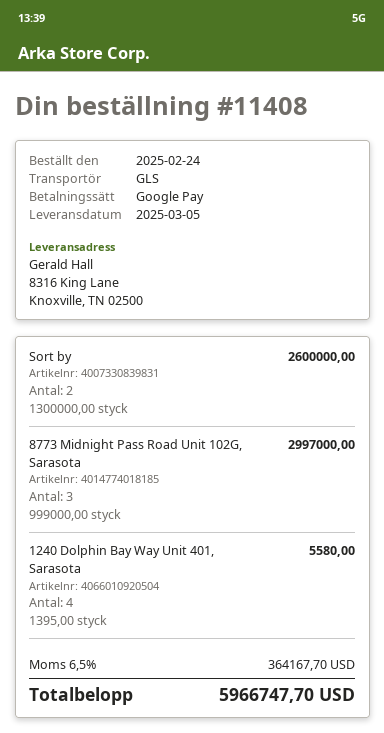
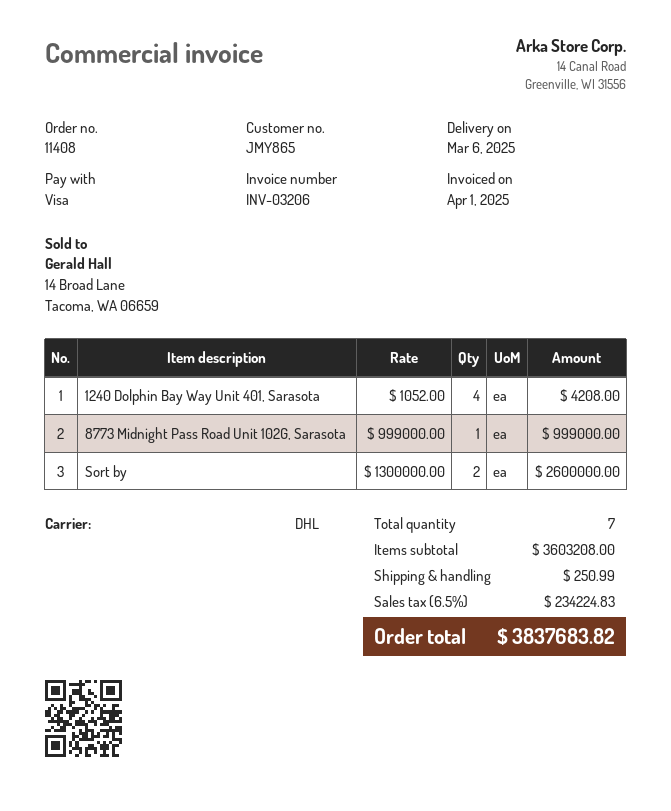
delivery date: 2025-03-05 -> 2025-03-06
payment method: Google Pay -> Visa
shipping method: GLS -> DHL
8773 Midnight Pass Road Unit 102G, Sarasota: 3 x 999000.00 = 2997000.00 -> 1 x 999000.00 = 999000.00
1240 Dolphin Bay Way Unit 401, Sarasota: 4 x 1395.00 = 5580.00 -> 4 x 1052.00 = 4208.00
shipping: none -> 250.99
tax: 6.5% = 364167.70 -> 6.5% = 234224.83
total: 5966747.70 -> 3837683.82

